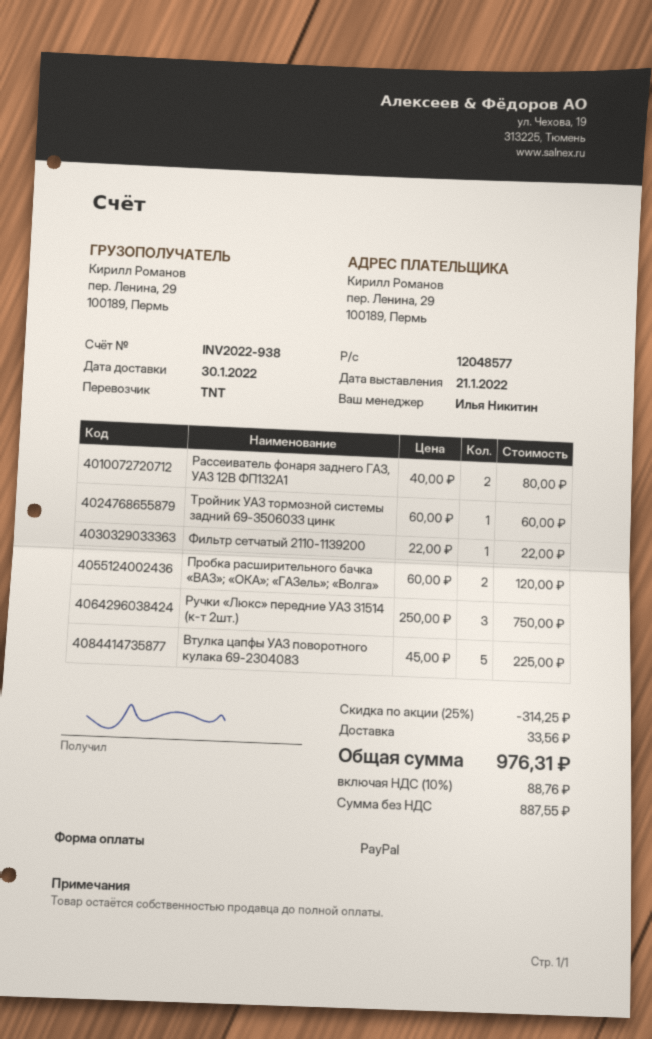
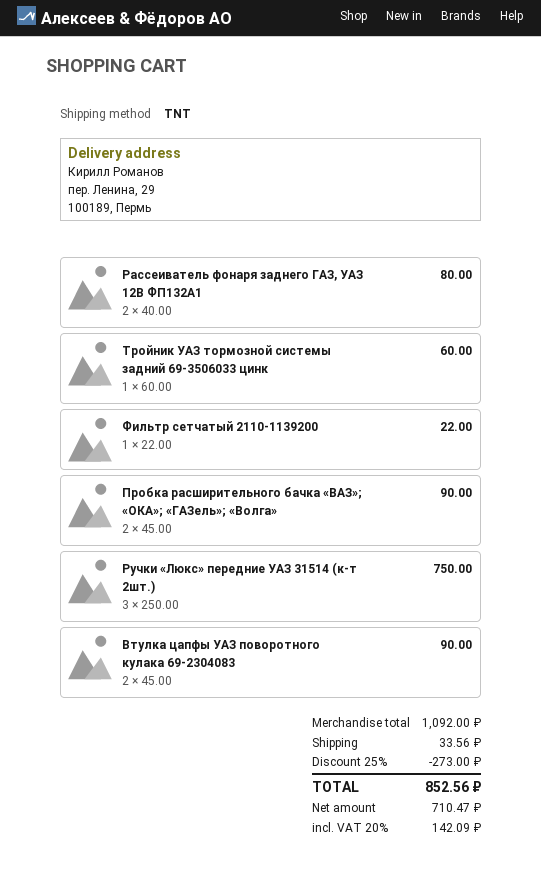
Пробка расширительного бачка «ВАЗ»; «ОКА»; «ГАЗель»; «Волга»: 2 x 60.00 = 120.00 -> 2 x 45.00 = 90.00
Втулка цапфы УАЗ поворотного кулака 69-2304083: 5 x 45.00 = 225.00 -> 2 x 45.00 = 90.00
discount: 25% = 314.25 -> 25% = 273.00
net: 887.55 -> 710.47
tax: 10% = 88.76 -> 20% = 142.09
total: 976.31 -> 852.56

